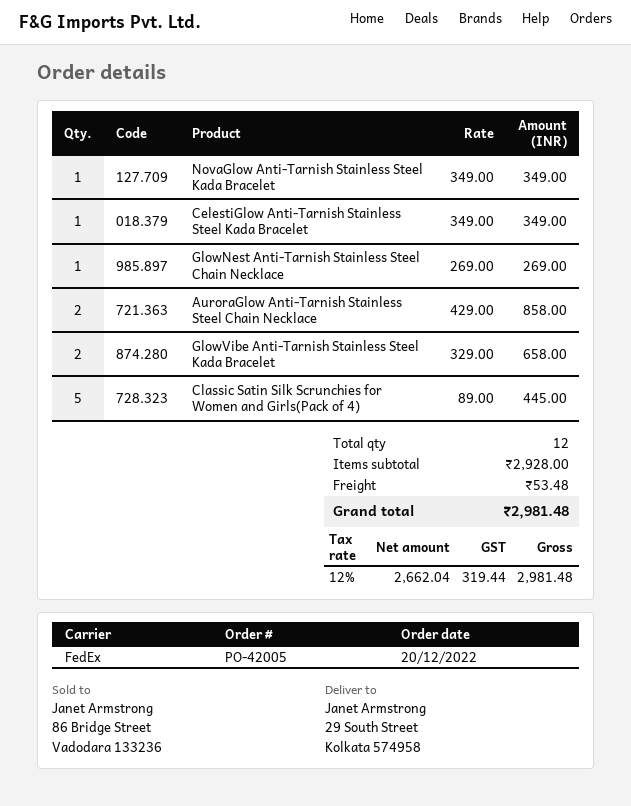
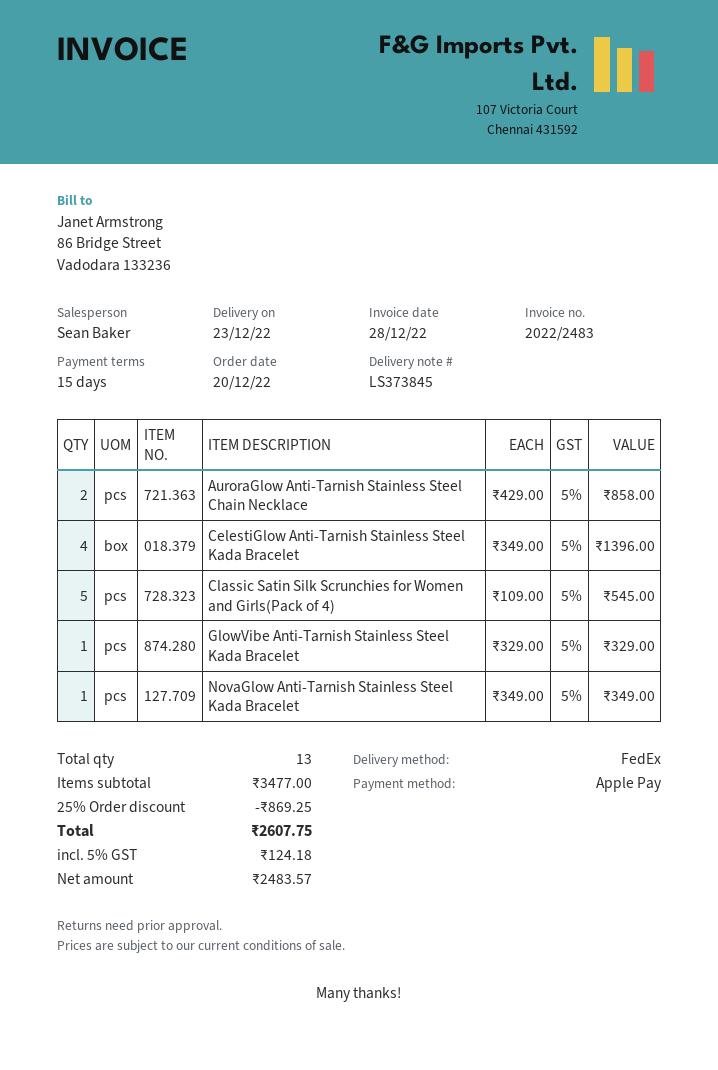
CelestiGlow Anti-Tarnish Stainless Steel Kada Bracelet: 1 x 349.00 = 349.00 -> 4 x 349.00 = 1396.00
GlowNest Anti-Tarnish Stainless Steel Chain Necklace: 1 x 269.00 = 269.00 -> none
GlowVibe Anti-Tarnish Stainless Steel Kada Bracelet: 2 x 329.00 = 658.00 -> 1 x 329.00 = 329.00
Classic Satin Silk Scrunchies for Women and Girls(Pack of 4): 5 x 89.00 = 445.00 -> 5 x 109.00 = 545.00
total quantity: 12 -> 13
subtotal: 2928.00 -> 3477.00
discount: none -> 25% = 869.25
shipping: 53.48 -> none
net: 2662.04 -> 2483.57
tax: 12% = 319.44 -> 5% = 124.18
total: 2981.48 -> 2607.75

